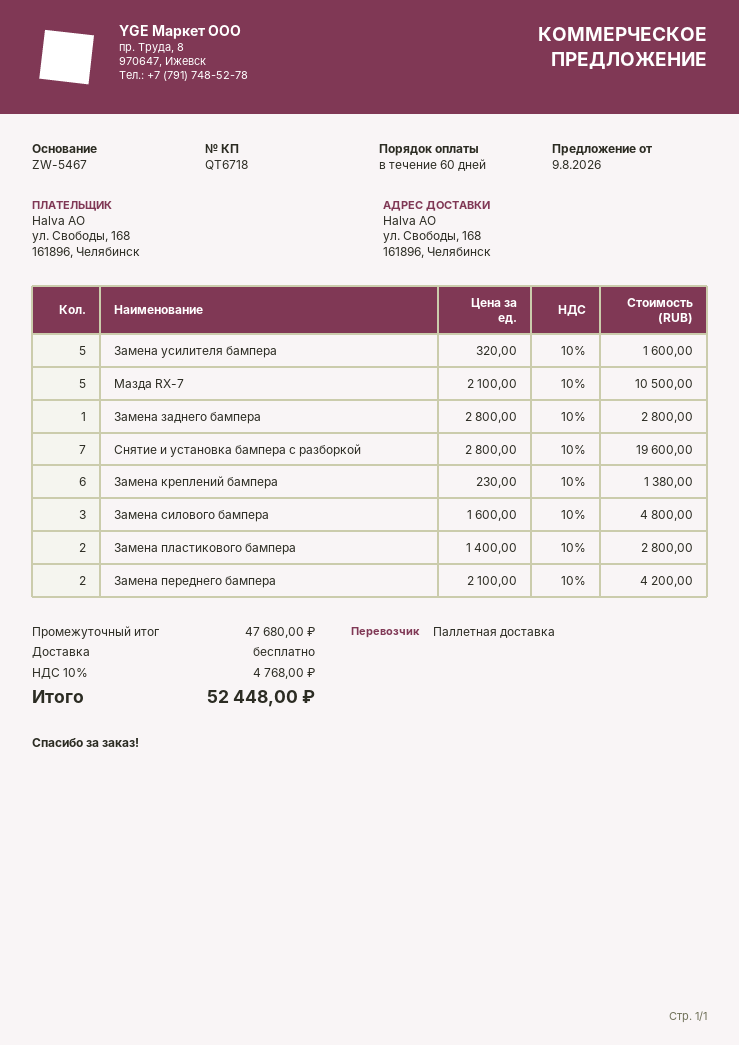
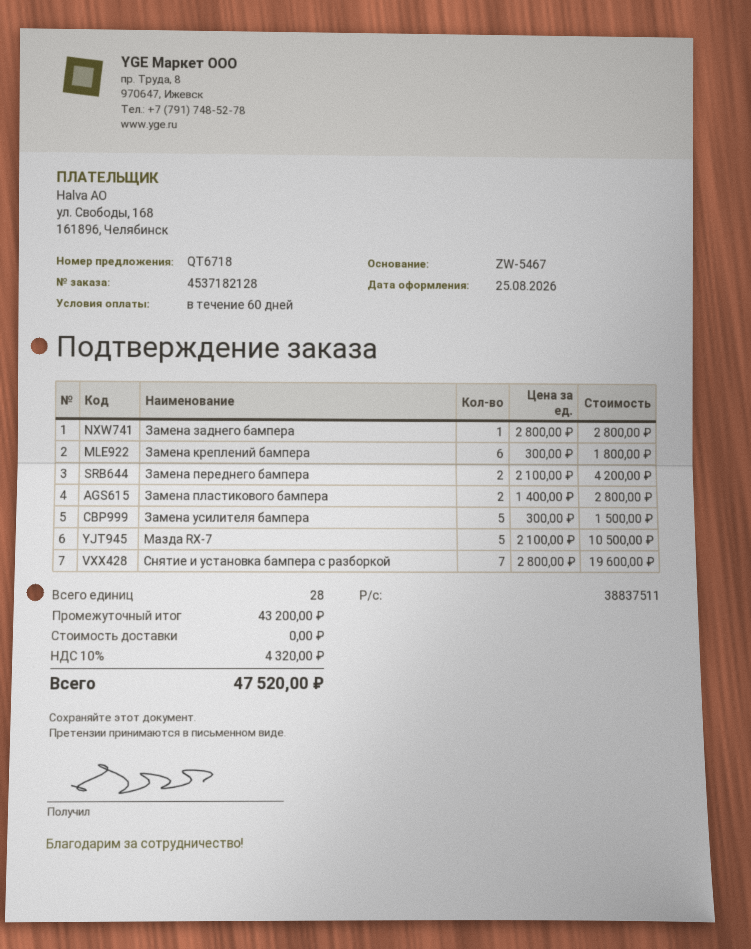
Замена усилителя бампера: 5 x 320.00 = 1600.00 -> 5 x 300.00 = 1500.00
Замена креплений бампера: 6 x 230.00 = 1380.00 -> 6 x 300.00 = 1800.00
Замена силового бампера: 3 x 1600.00 = 4800.00 -> none
subtotal: 47680.00 -> 43200.00
tax: 10% = 4768.00 -> 10% = 4320.00
total: 52448.00 -> 47520.00

